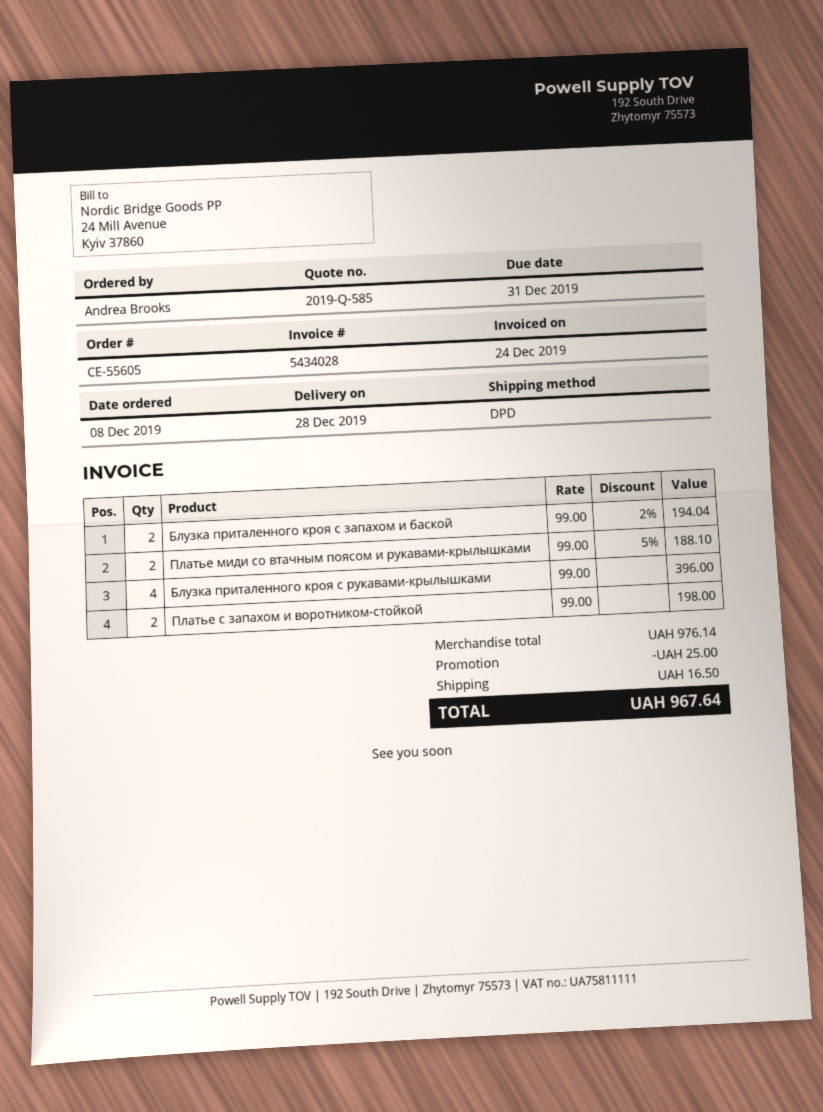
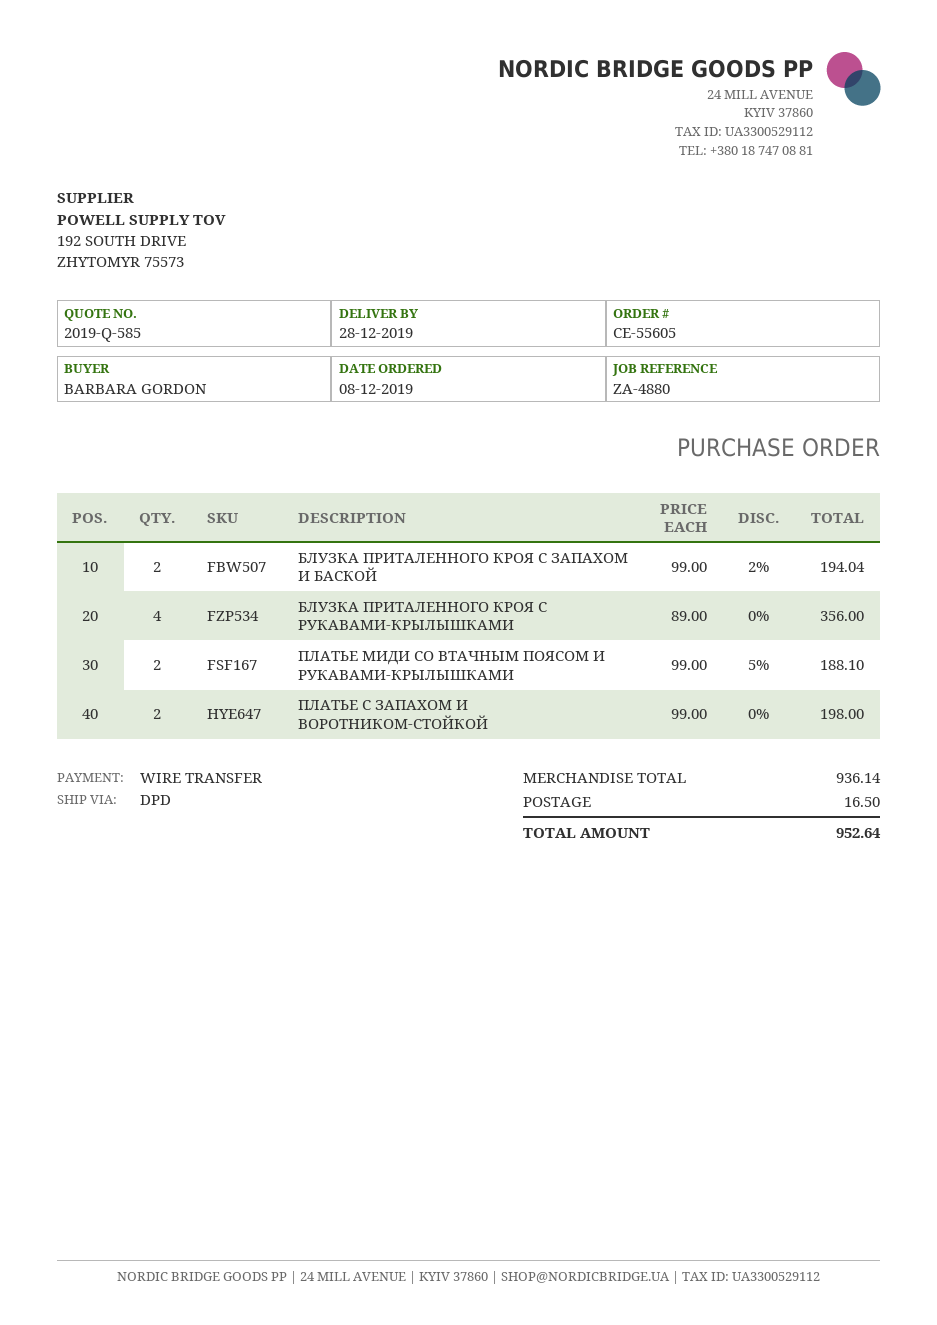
ordered by: Andrea Brooks -> BARBARA GORDON
Блузка приталенного кроя с рукавами-крылышками: 4 x 99.00 = 396.00 -> 4 x 89.00 = 356.00
subtotal: 976.14 -> 936.14
discount: 25.00 -> none
total: 967.64 -> 952.64

